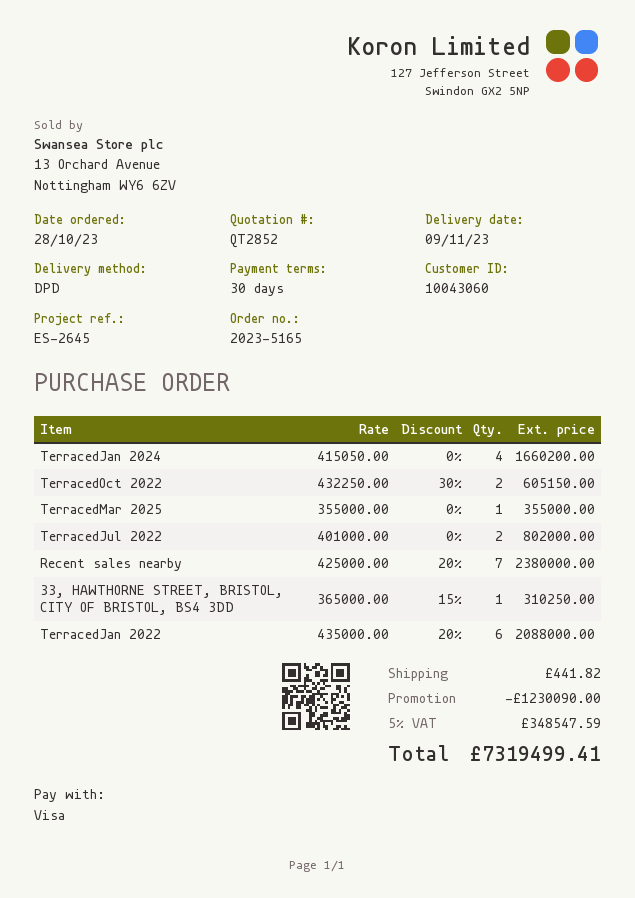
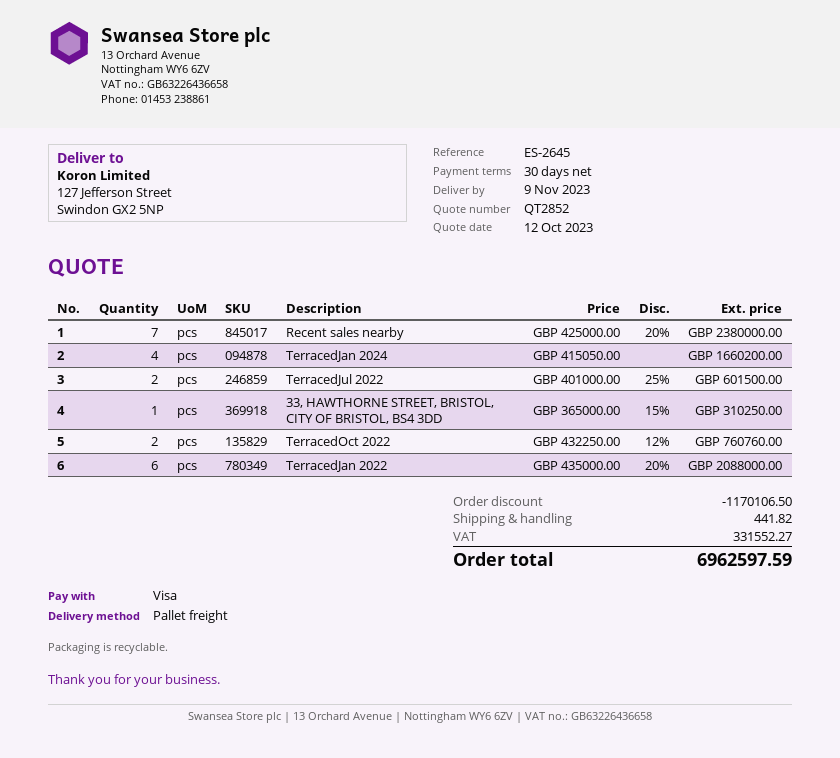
shipping method: DPD -> pallet freight
TerracedOct 2022: 2 x 432250.00 - 30% = 605150.00 -> 2 x 432250.00 - 12% = 760760.00
TerracedMar 2025: 1 x 355000.00 = 355000.00 -> none
TerracedJul 2022: 2 x 401000.00 = 802000.00 -> 2 x 401000.00 - 25% = 601500.00
discount: 1230090.00 -> 1170106.50
tax: 348547.59 -> 331552.27
total: 7319499.41 -> 6962597.59

